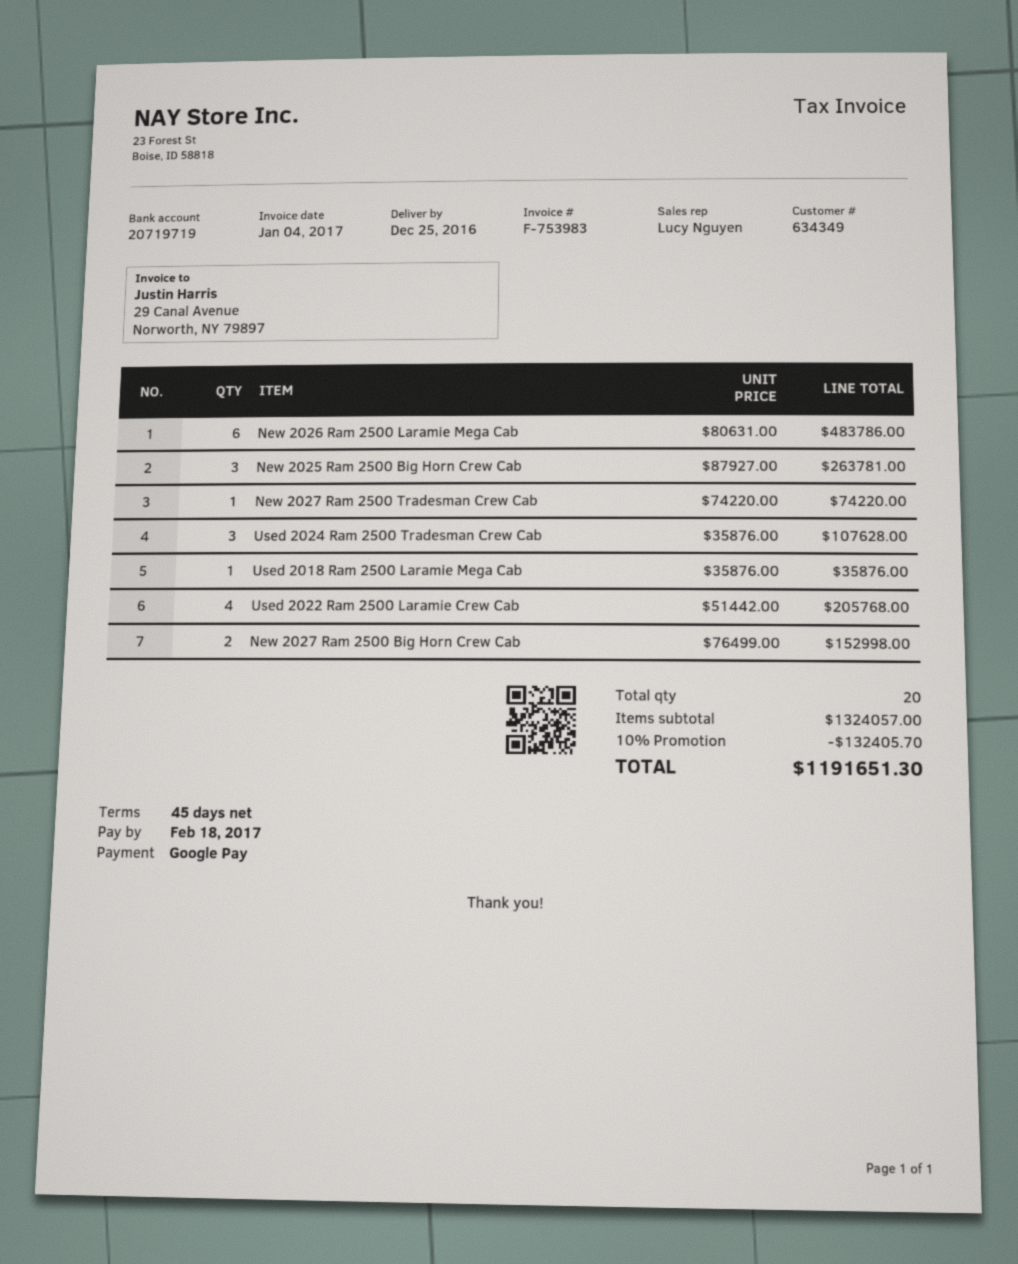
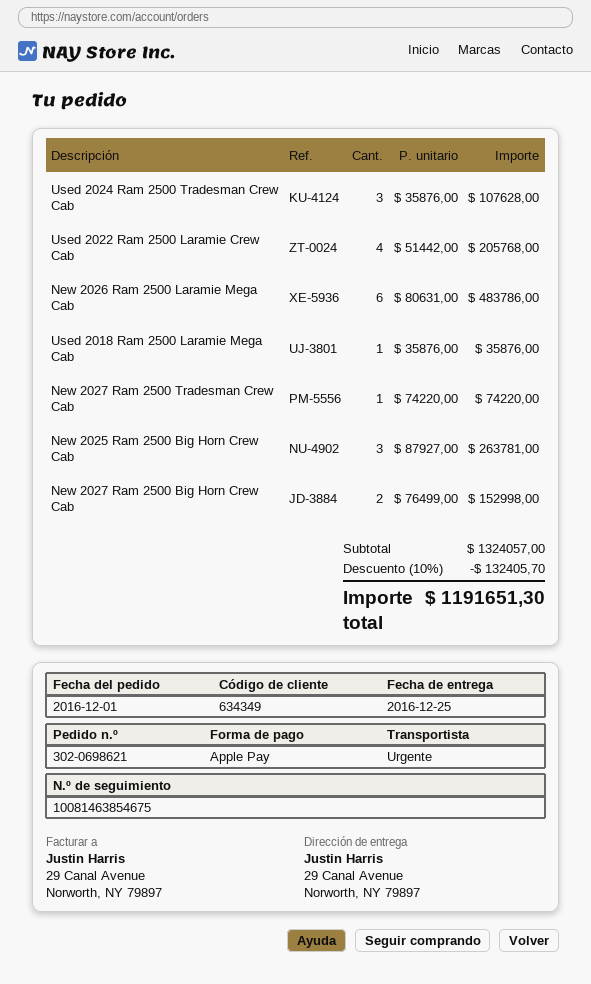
payment method: Google Pay -> Apple Pay

